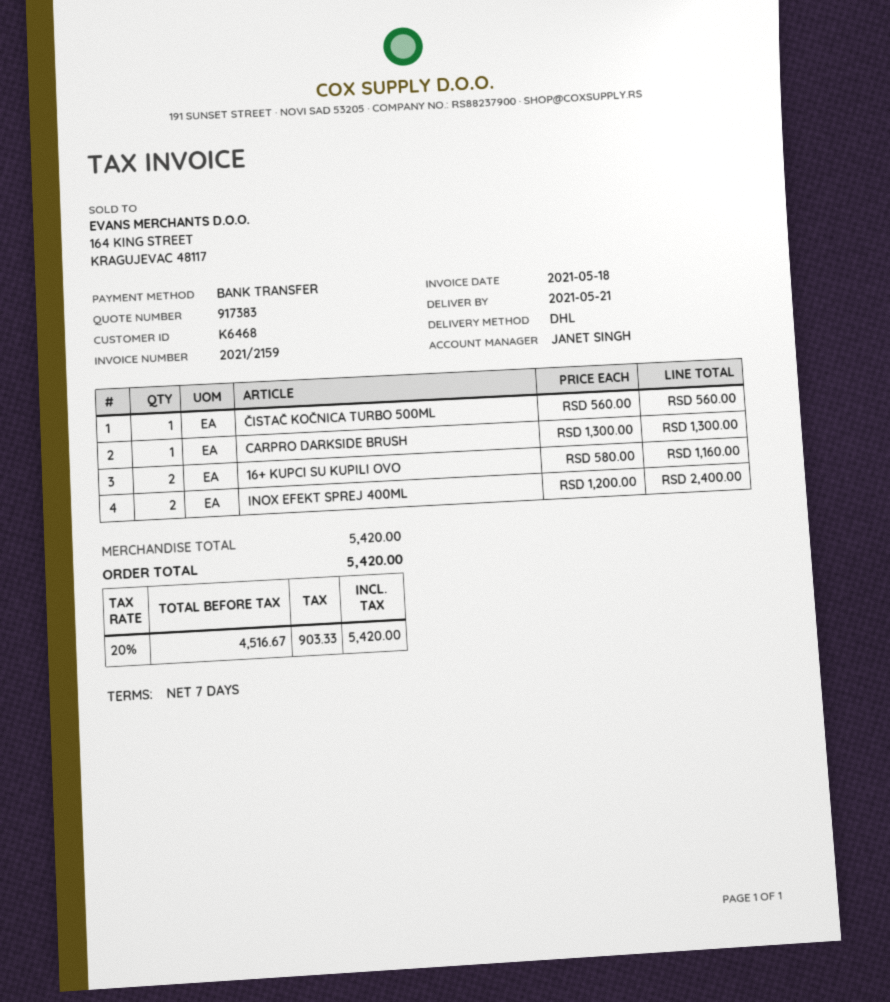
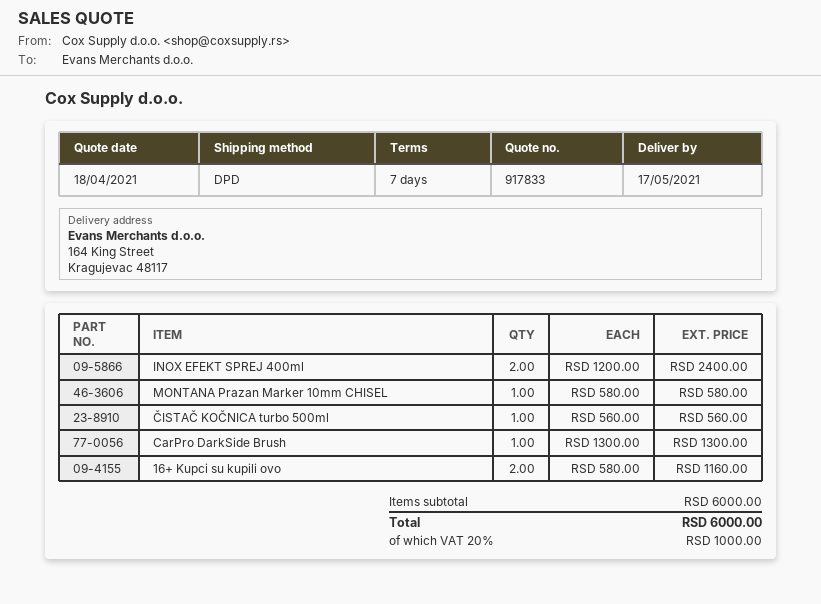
quote number: 917383 -> 917833
delivery date: 2021-05-21 -> 2021-05-17
shipping method: DHL -> DPD
MONTANA Prazan Marker 10mm CHISEL: none -> 1 x 580.00 = 580.00
subtotal: 5420.00 -> 6000.00
tax: 20% = 903.33 -> 20% = 1000.00
total: 5420.00 -> 6000.00

